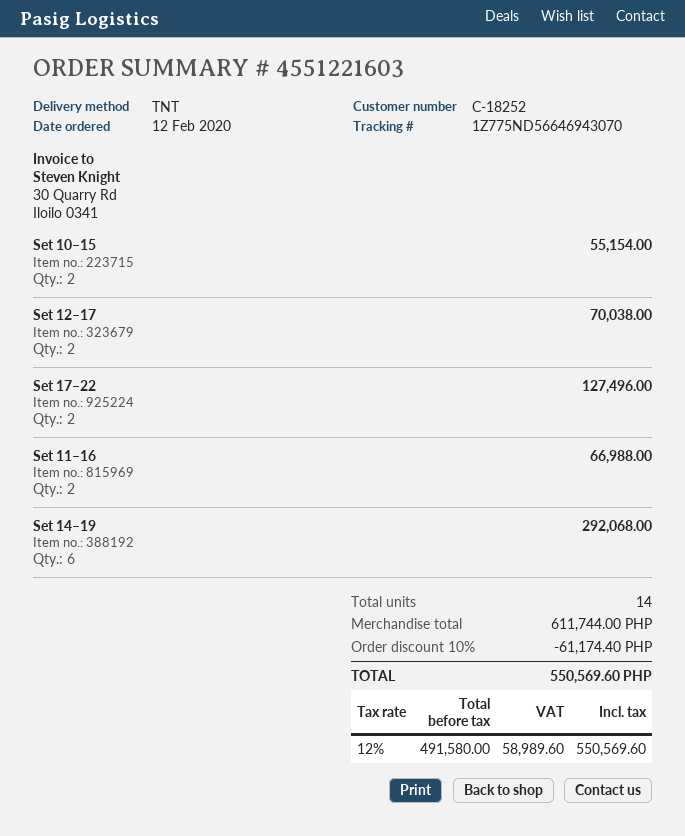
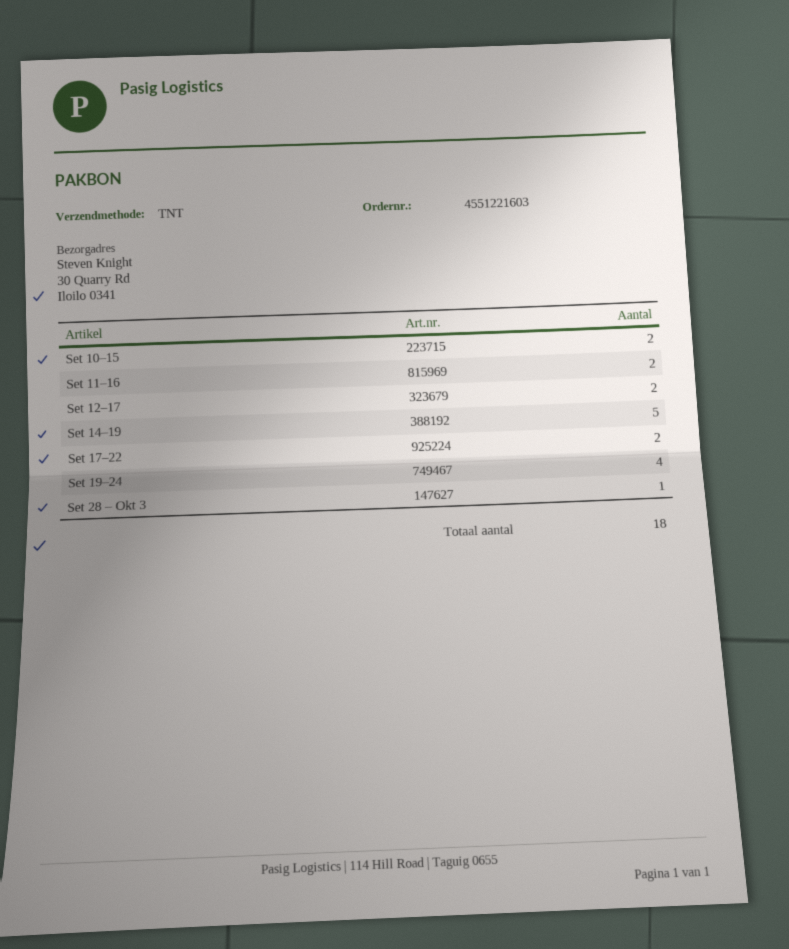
Set 14–19: 6 -> 5
Set 19–24: none -> 4
Set 28 – Okt 3: none -> 1
total quantity: 14 -> 18

